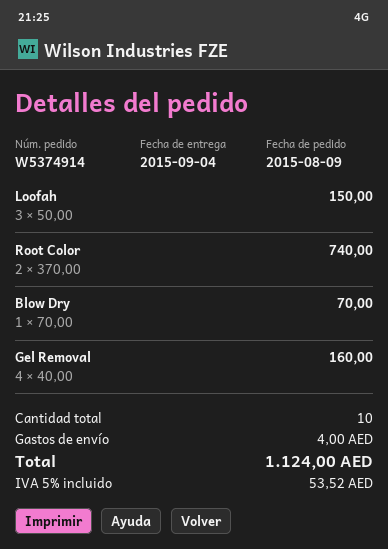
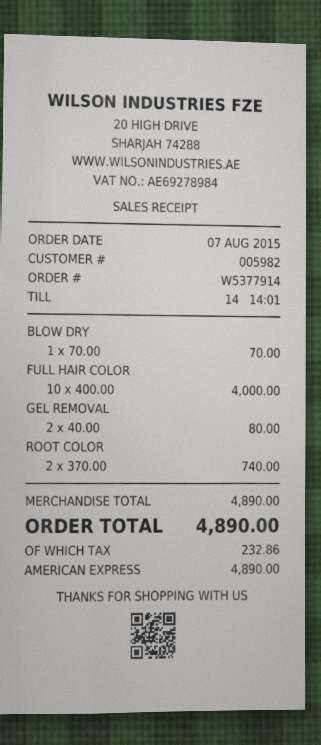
order number: W5374914 -> W5377914
order date: 2015-08-09 -> 2015-08-07
Loofah: 3 x 50.00 = 150.00 -> none
Gel Removal: 4 x 40.00 = 160.00 -> 2 x 40.00 = 80.00
FULL HAIR COLOR: none -> 10 x 400.00 = 4000.00
shipping: 4.00 -> none
tax: 53.52 -> 232.86
total: 1124.00 -> 4890.00

